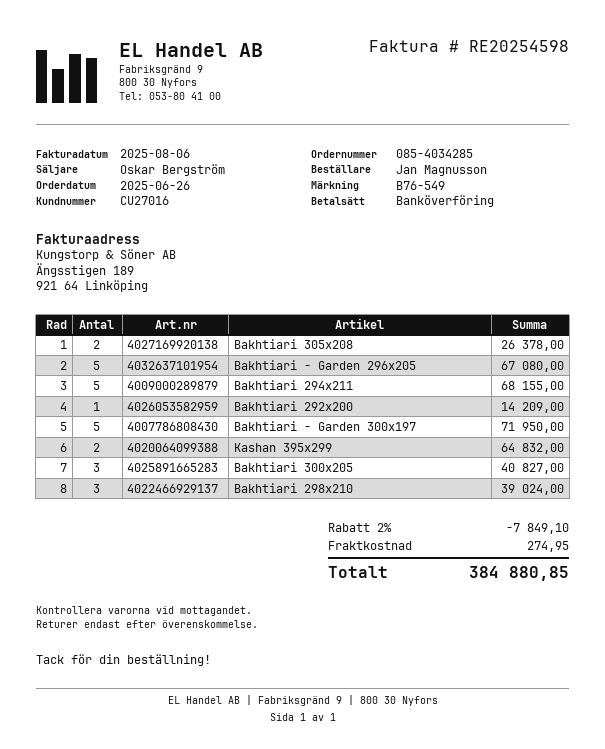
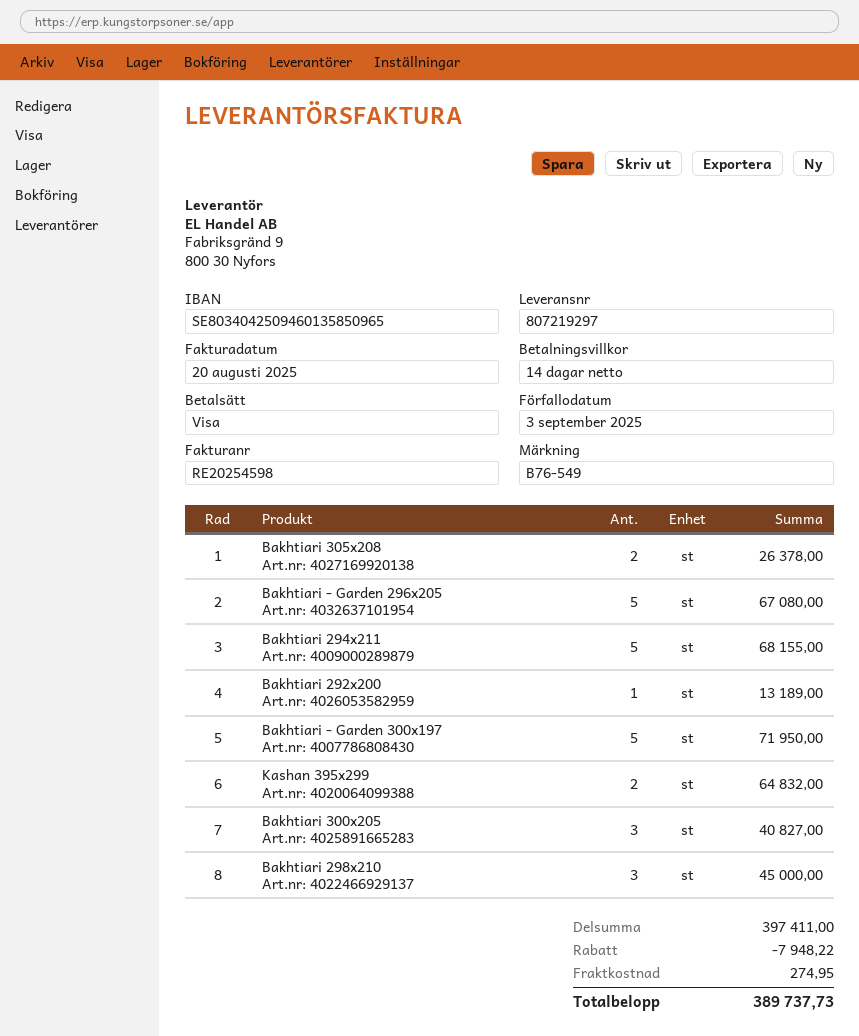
invoice date: 2025-08-06 -> 2025-08-20
payment method: bank transfer -> Visa
Bakhtiari 292x200: 1 for 14209.00 -> 1 for 13189.00
Bakhtiari 298x210: 3 for 39024.00 -> 3 for 45000.00
discount: 7849.10 -> 7948.22
total: 384880.85 -> 389737.73

